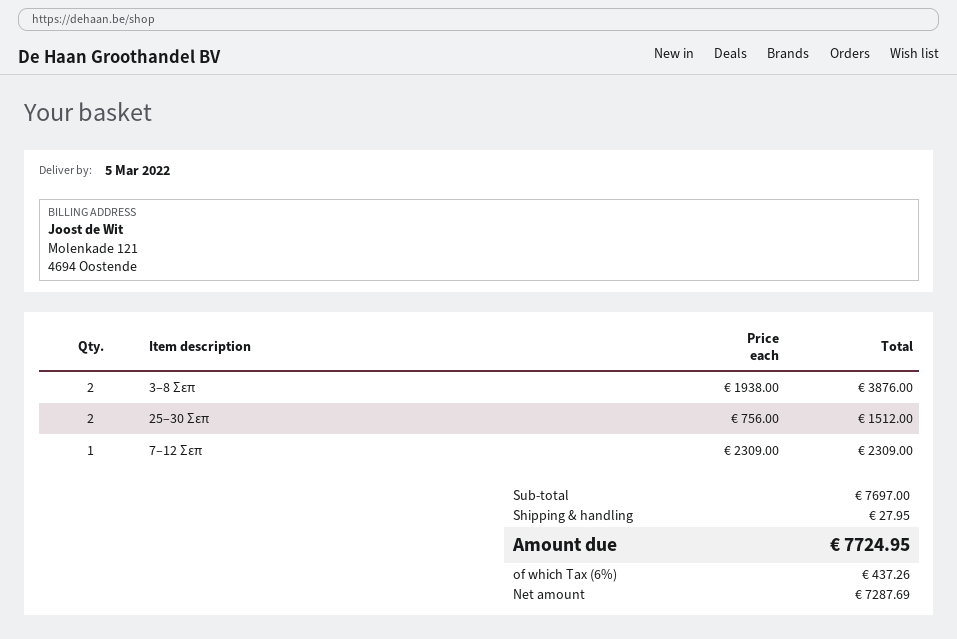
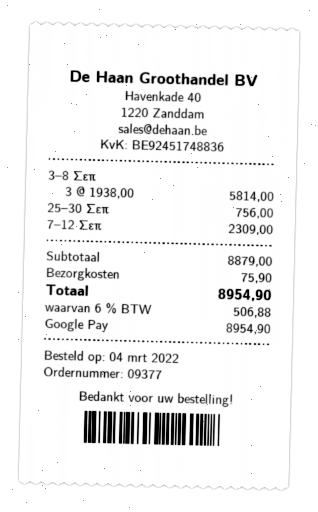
3–8 Σεπ: 2 x 1938.00 = 3876.00 -> 3 x 1938.00 = 5814.00
25–30 Σεπ: 2 x 756.00 = 1512.00 -> 1 x 756.00 = 756.00
subtotal: 7697.00 -> 8879.00
shipping: 27.95 -> 75.90
tax: 6% = 437.26 -> 6% = 506.88
total: 7724.95 -> 8954.90

